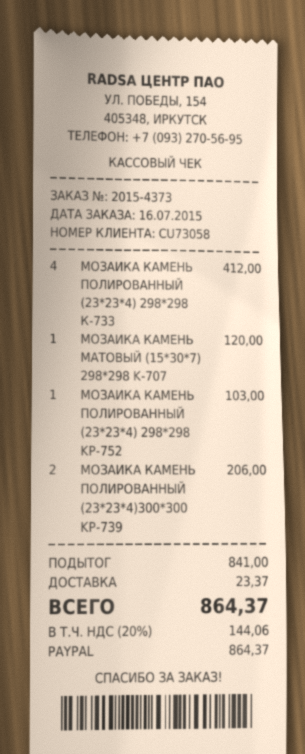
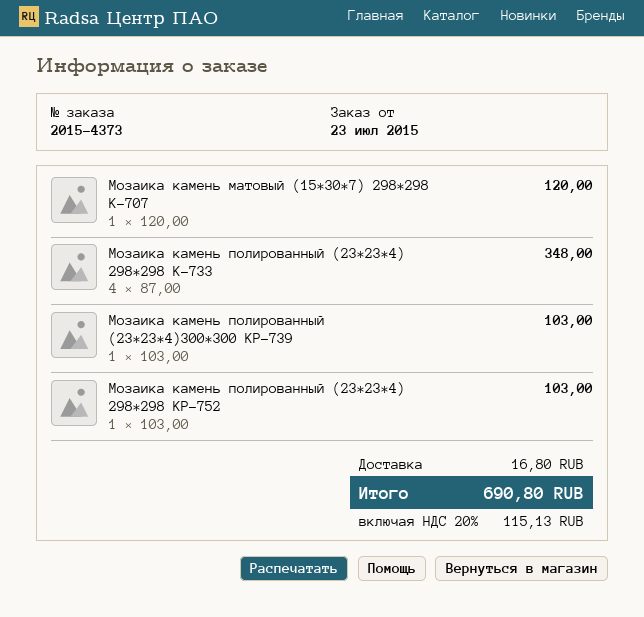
order date: 2015-07-16 -> 2015-07-23
МОЗАИКА КАМЕНЬ ПОЛИРОВАННЫЙ (23*23*4) 298*298 К-733: 4 for 412.00 -> 4 for 348.00
МОЗАИКА КАМЕНЬ ПОЛИРОВАННЫЙ (23*23*4)300*300 KP-739: 2 for 206.00 -> 1 for 103.00
shipping: 23.37 -> 16.80
tax: 20% = 144.06 -> 20% = 115.13
total: 864.37 -> 690.80

